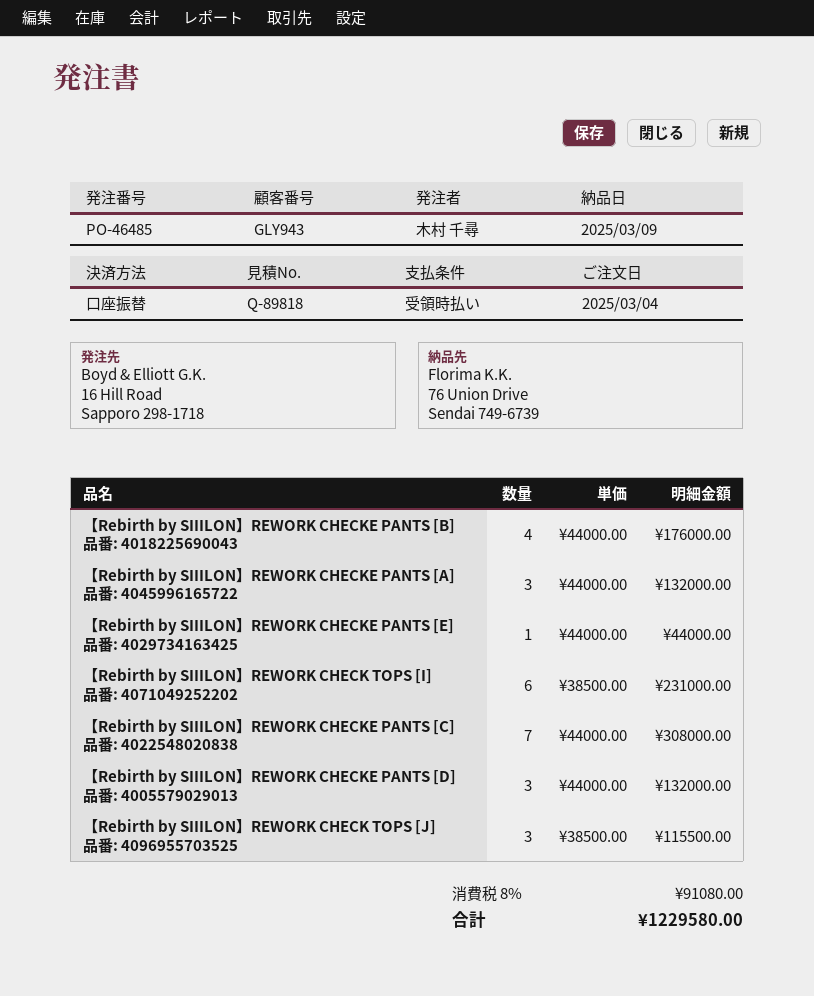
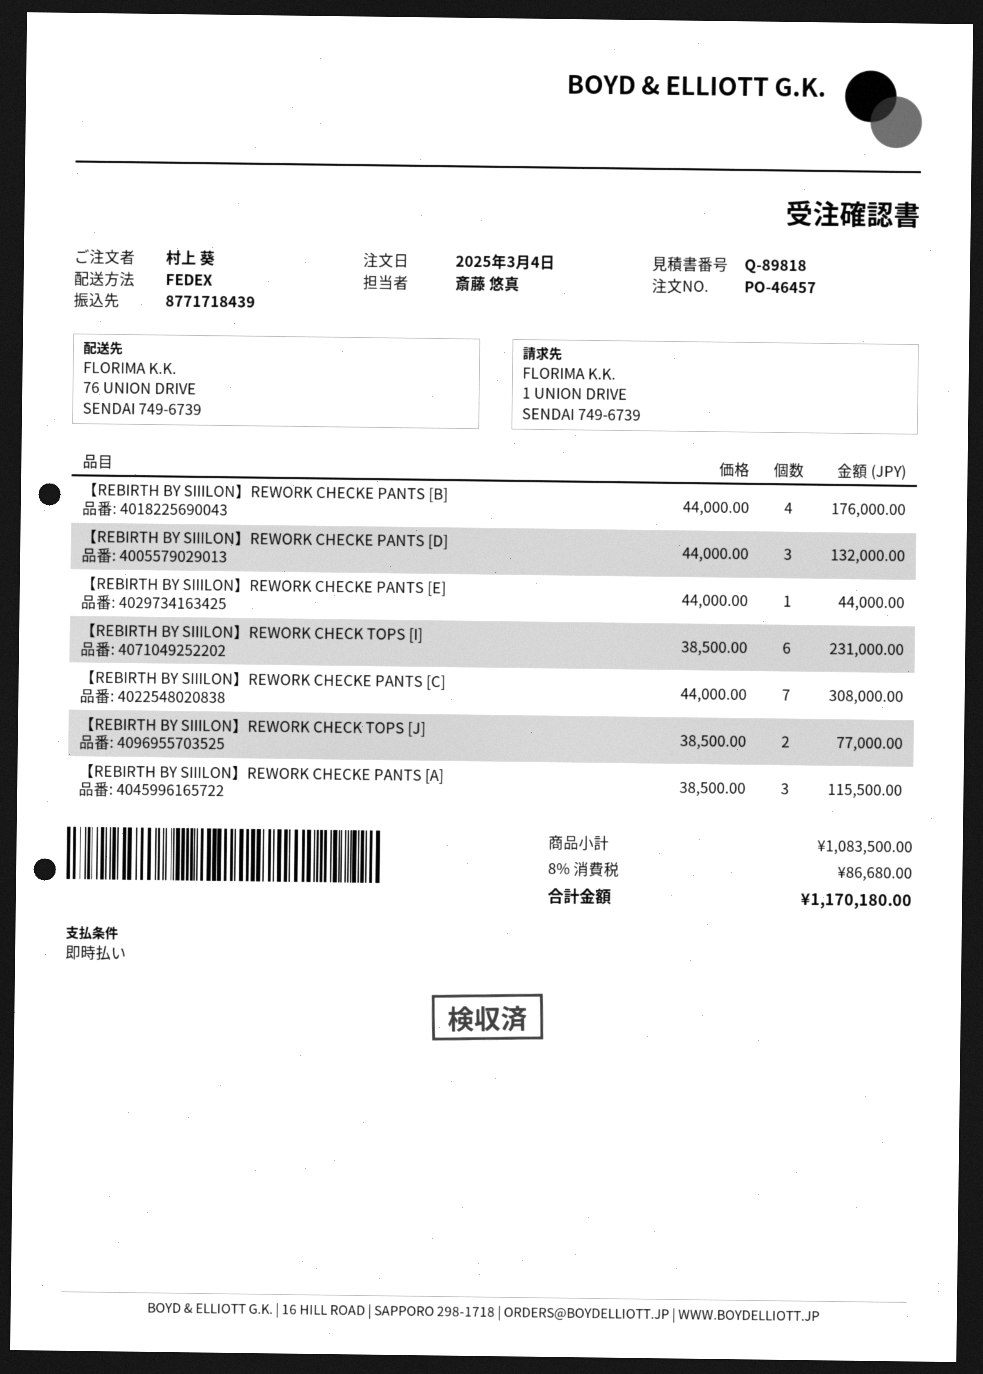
order number: PO-46485 -> PO-46457
ordered by: 木村 千尋 -> 村上 葵
【Rebirth by SIIILON】REWORK CHECKE PANTS [A]: 3 x 44000.00 = 132000.00 -> 3 x 38500.00 = 115500.00
【Rebirth by SIIILON】REWORK CHECK TOPS [J]: 3 x 38500.00 = 115500.00 -> 2 x 38500.00 = 77000.00
tax: 8% = 91080.00 -> 8% = 86680.00
total: 1229580.00 -> 1170180.00

